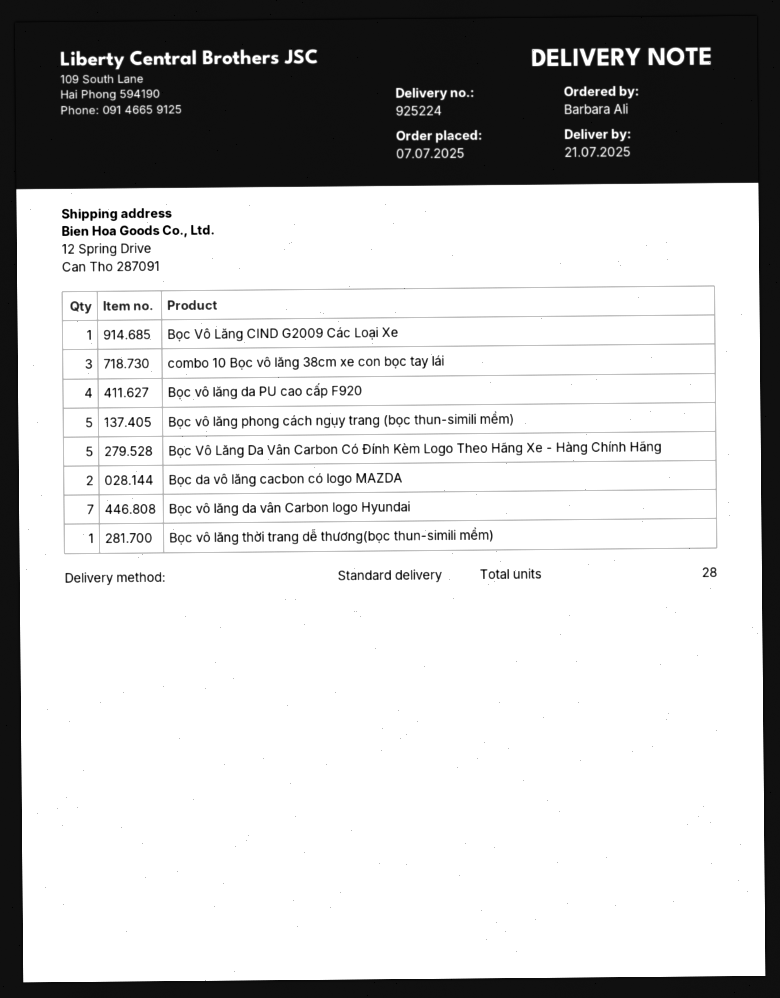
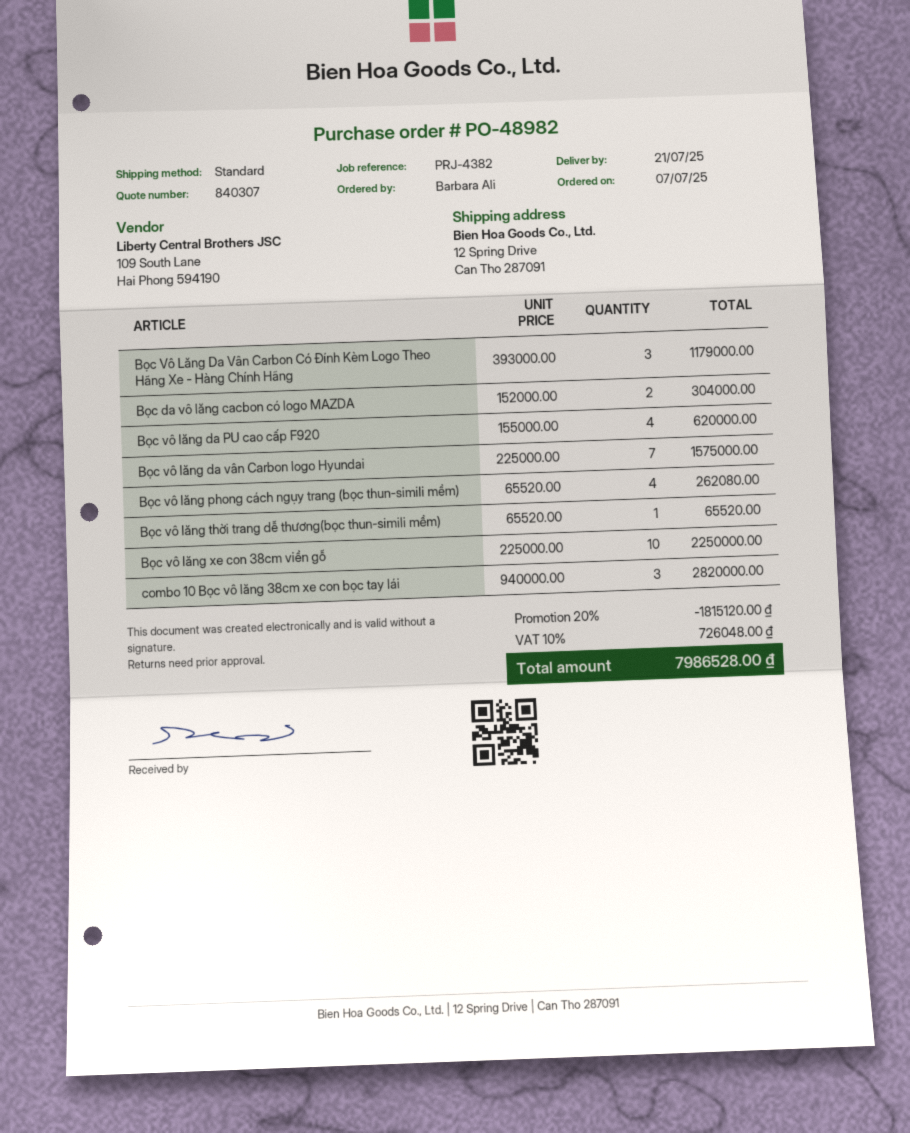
Bọc Vô Lăng CIND G2009 Các Loại Xe: 1 -> none
Bọc vô lăng phong cách ngụy trang (bọc thun-simili mềm): 5 -> 4
Bọc Vô Lăng Da Vân Carbon Có Đính Kèm Logo Theo Hãng Xe - Hàng Chính Hãng: 5 -> 3
Bọc vô lăng xe con 38cm viền gỗ: none -> 10

